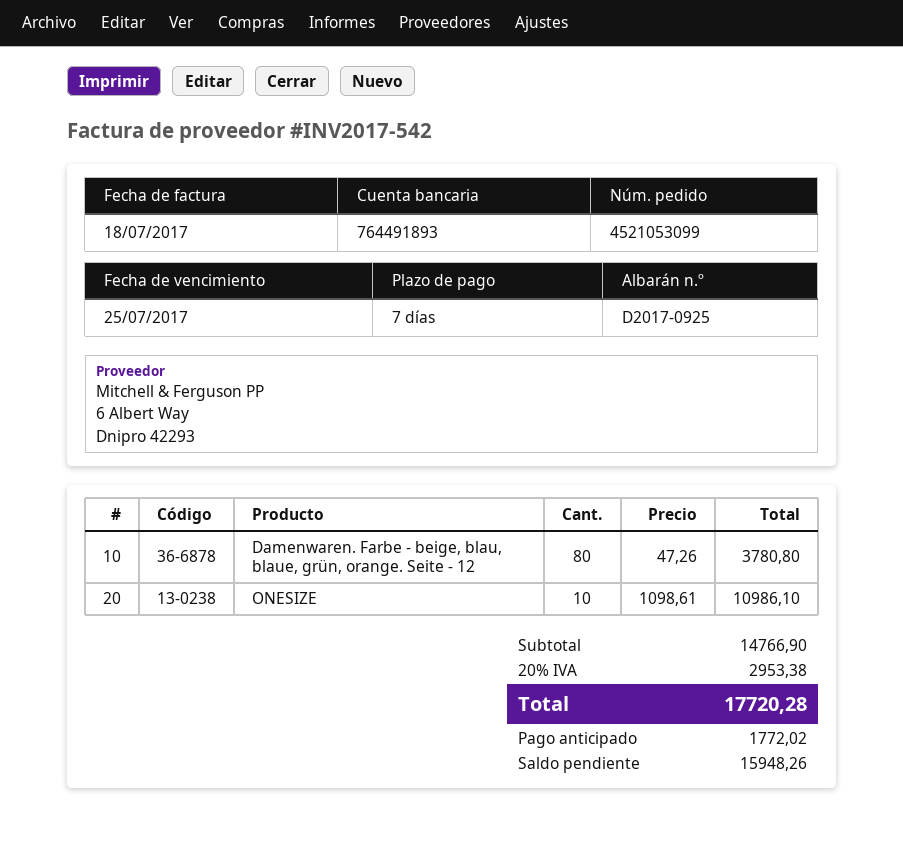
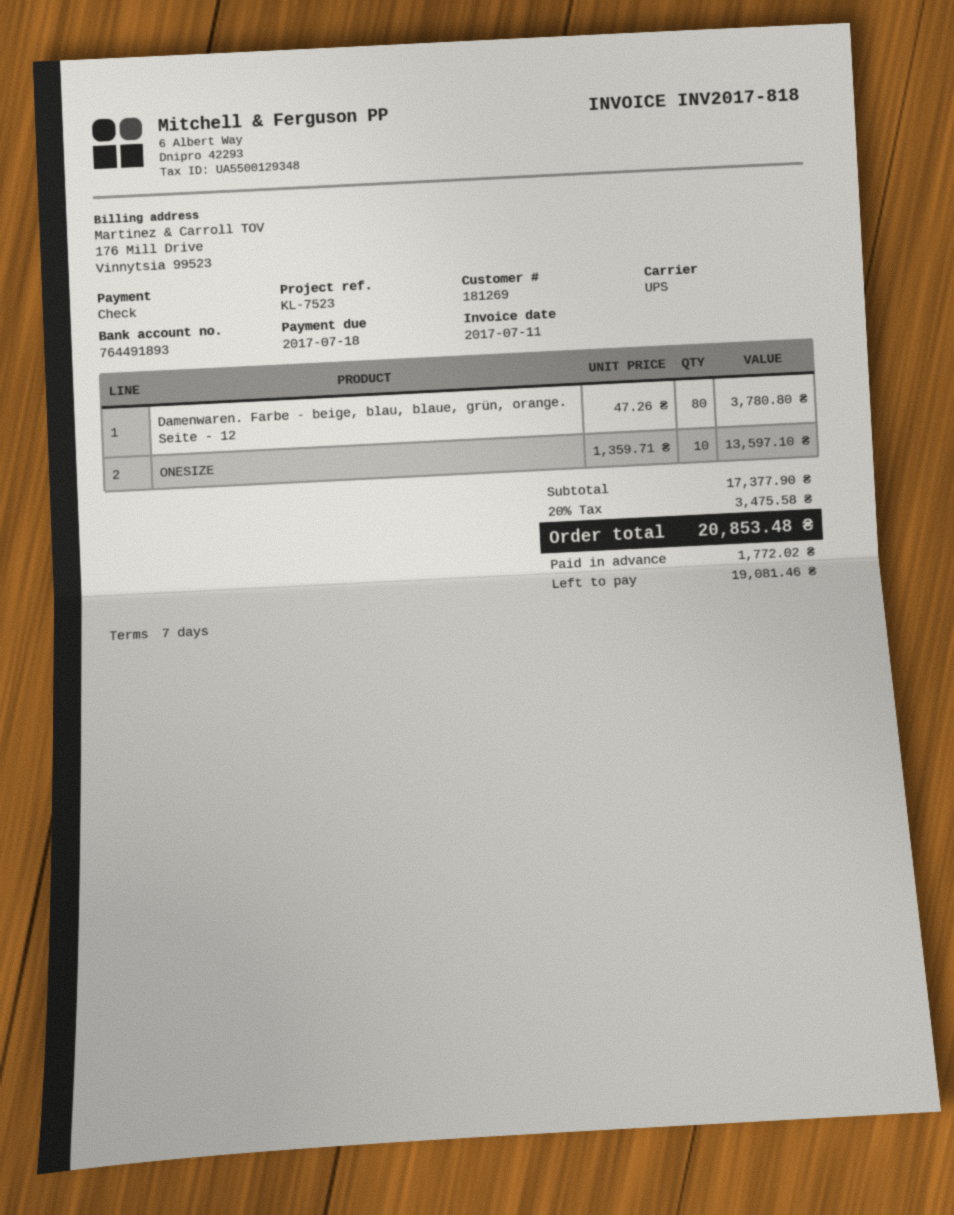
invoice number: INV2017-542 -> INV2017-818
invoice date: 2017-07-18 -> 2017-07-11
due date: 2017-07-25 -> 2017-07-18
ONESIZE: 10 x 1098.61 = 10986.10 -> 10 x 1359.71 = 13597.10
subtotal: 14766.90 -> 17377.90
tax: 20% = 2953.38 -> 20% = 3475.58
total: 17720.28 -> 20853.48
balance: 15948.26 -> 19081.46

